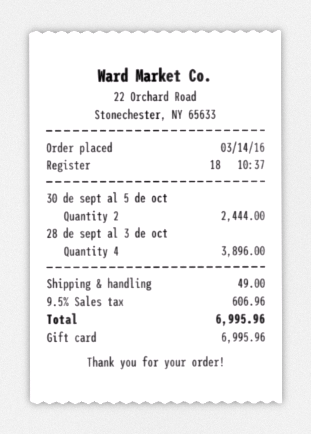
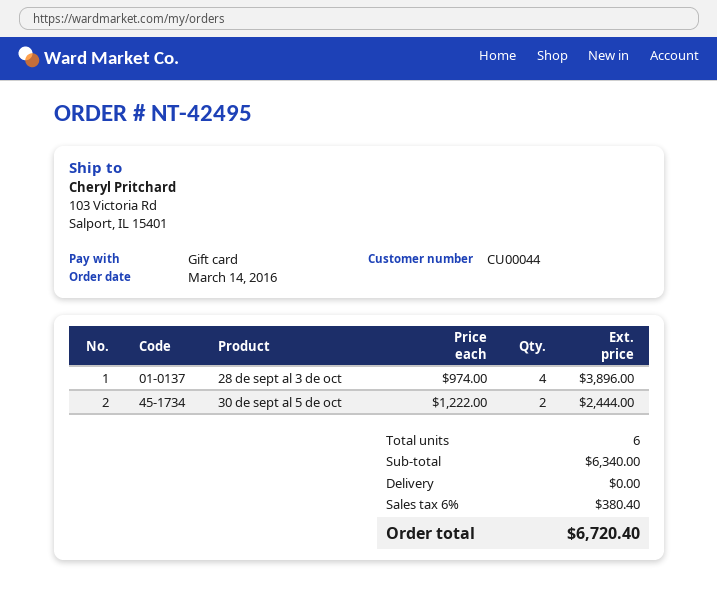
shipping: 49.00 -> 0.00
tax: 9.5% = 606.96 -> 6% = 380.40
total: 6995.96 -> 6720.40

